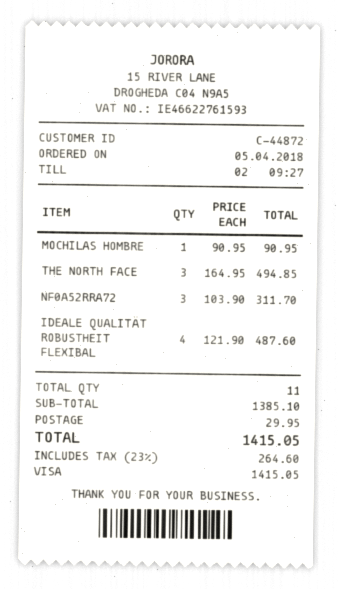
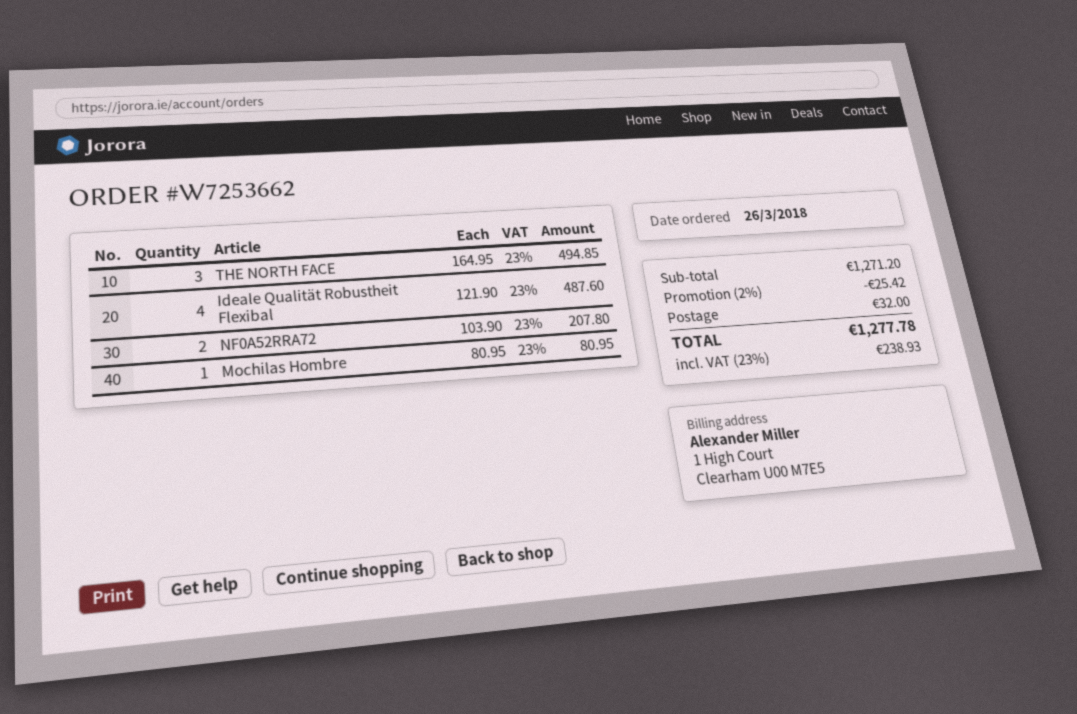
order date: 2018-04-05 -> 2018-03-26
MOCHILAS HOMBRE: 1 x 90.95 = 90.95 -> 1 x 80.95 = 80.95
NF0A52RRA72: 3 x 103.90 = 311.70 -> 2 x 103.90 = 207.80
subtotal: 1385.10 -> 1271.20
discount: none -> 2% = 25.42
shipping: 29.95 -> 32.00
tax: 23% = 264.60 -> 23% = 238.93
total: 1415.05 -> 1277.78

